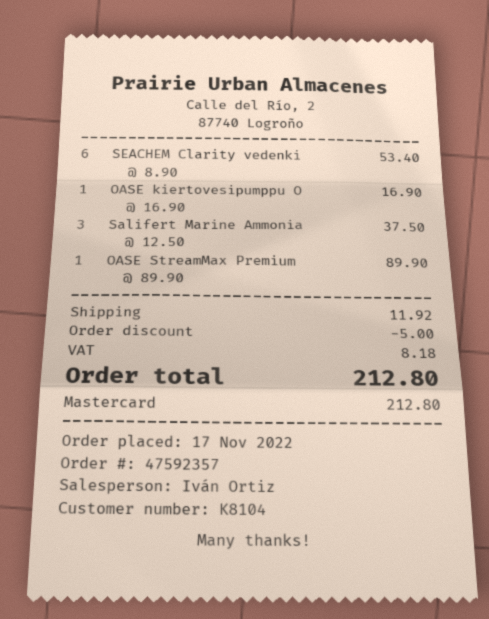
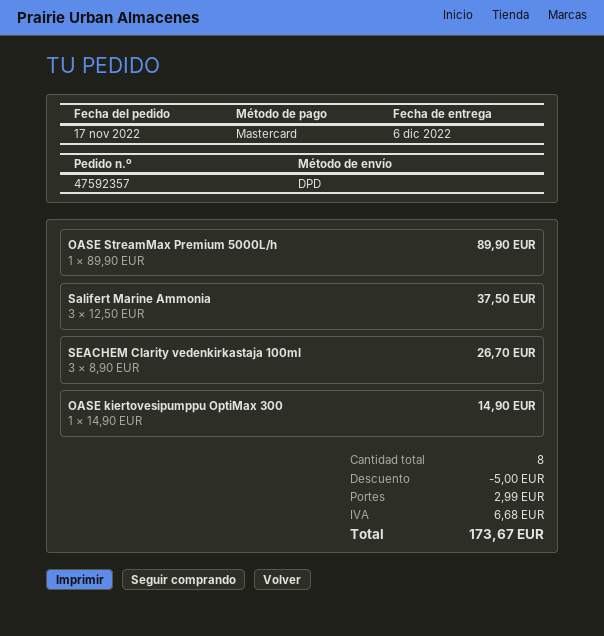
SEACHEM Clarity vedenki: 6 x 8.90 = 53.40 -> 3 x 8.90 = 26.70
OASE kiertovesipumppu O: 1 x 16.90 = 16.90 -> 1 x 14.90 = 14.90
shipping: 11.92 -> 2.99
tax: 8.18 -> 6.68
total: 212.80 -> 173.67

